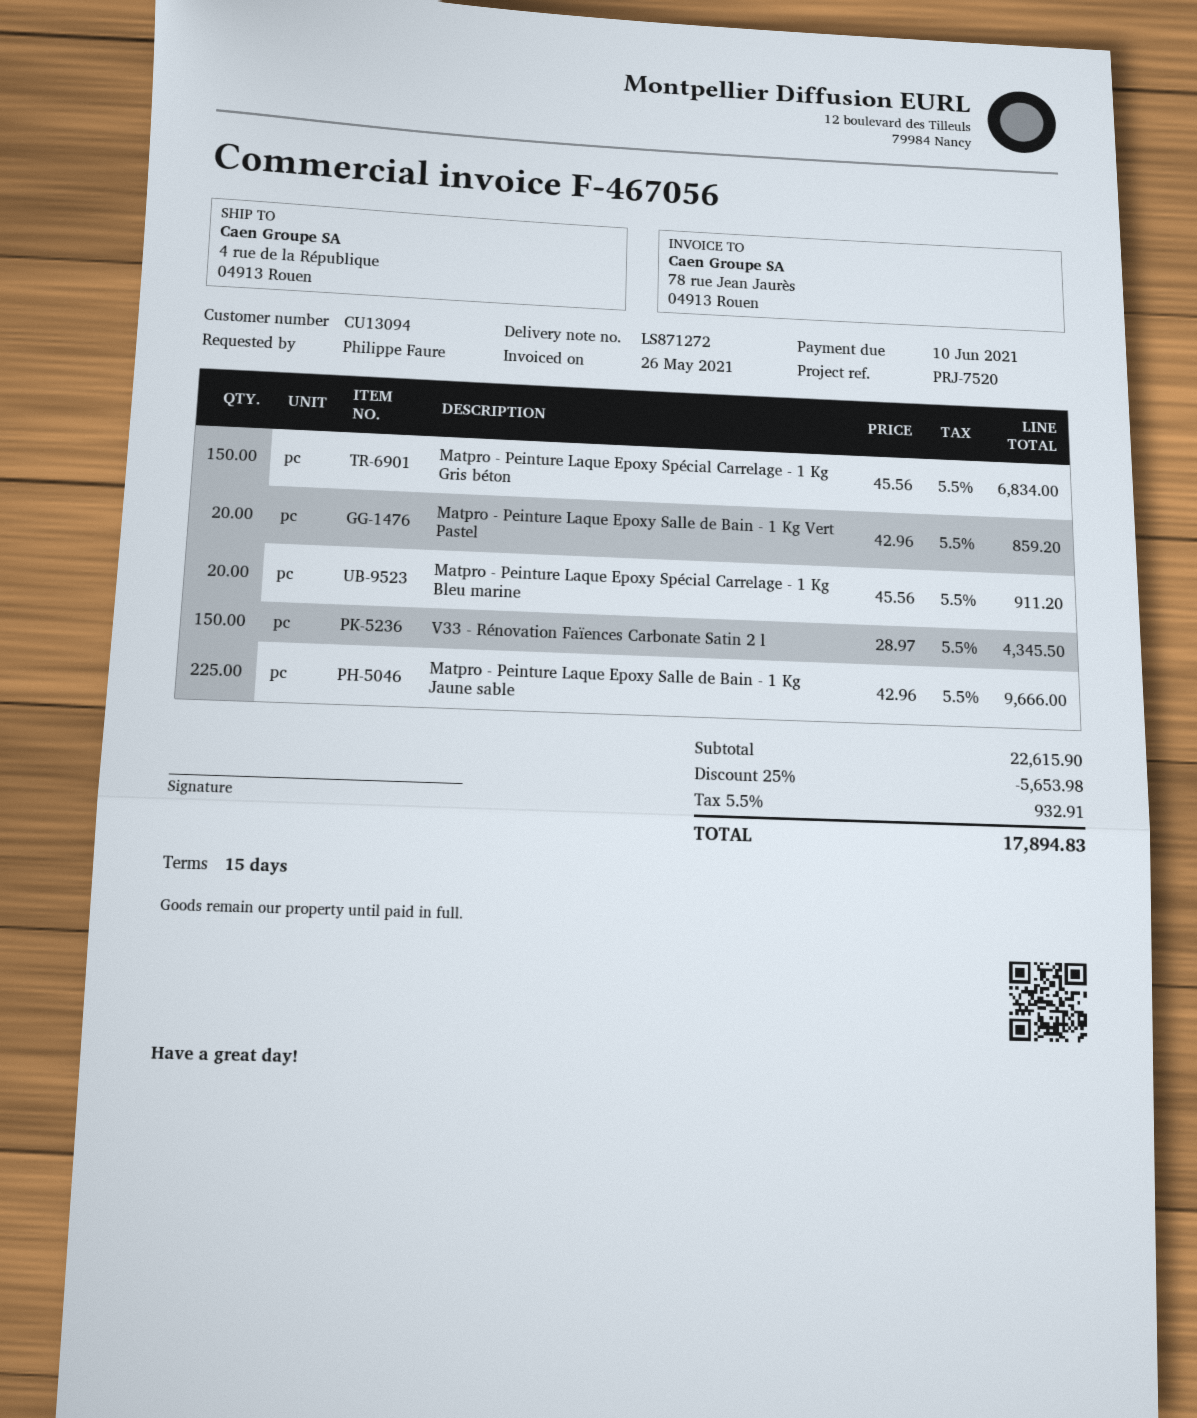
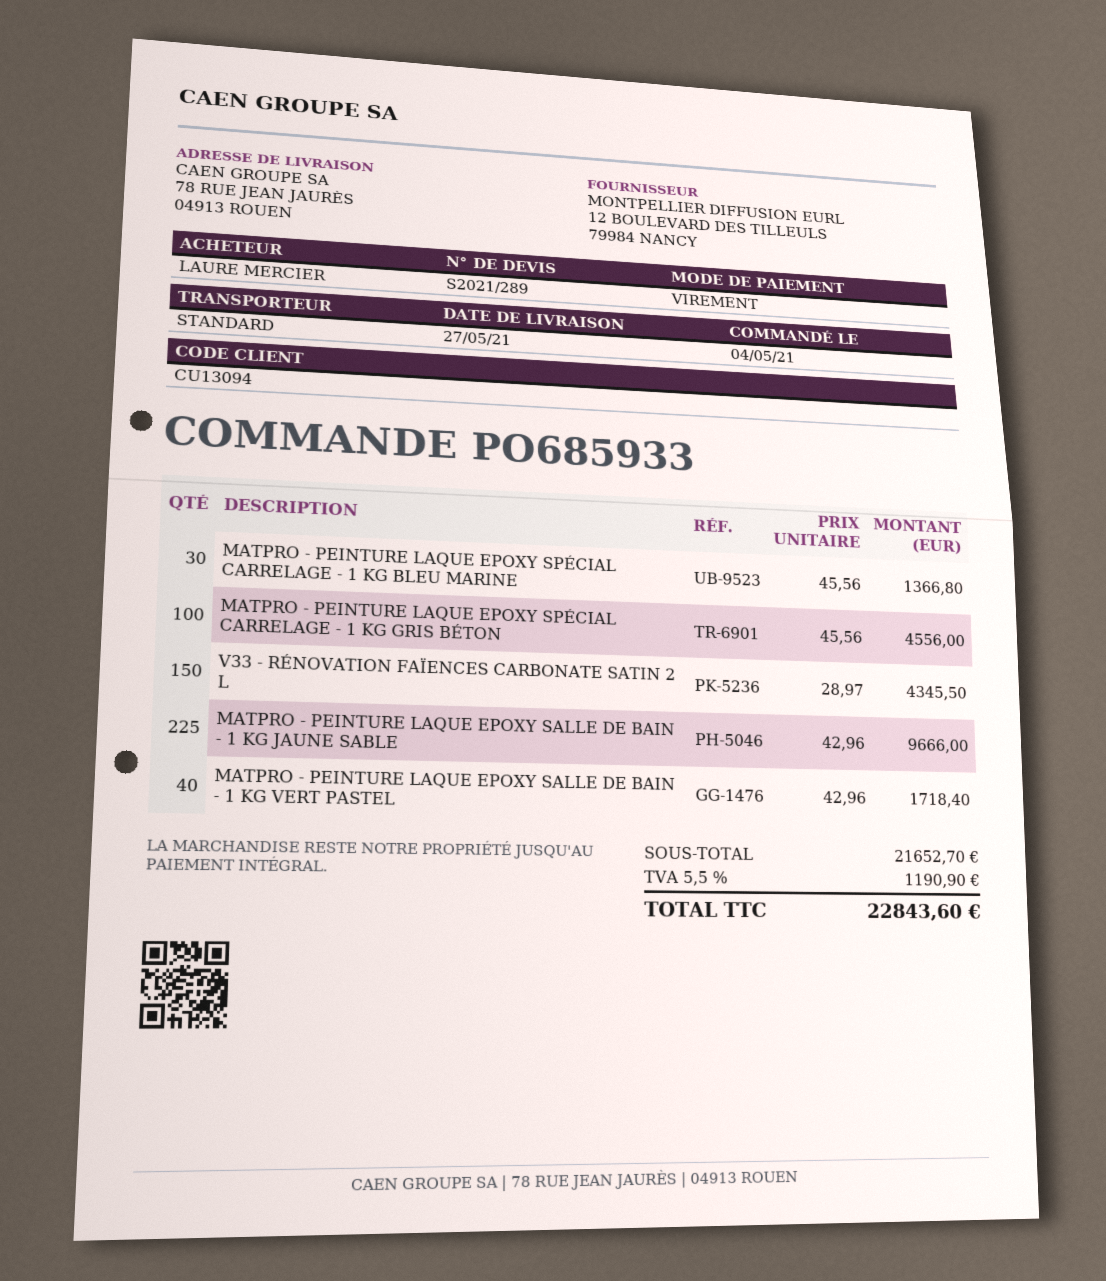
ordered by: Philippe Faure -> LAURE MERCIER
ship to: 4 rue de la République, 04913 Rouen -> 78 RUE JEAN JAURÈS, 04913 ROUEN
Matpro - Peinture Laque Epoxy Spécial Carrelage - 1 Kg Gris béton: 150 x 45.56 = 6834.00 -> 100 x 45.56 = 4556.00
Matpro - Peinture Laque Epoxy Salle de Bain - 1 Kg Vert Pastel: 20 x 42.96 = 859.20 -> 40 x 42.96 = 1718.40
Matpro - Peinture Laque Epoxy Spécial Carrelage - 1 Kg Bleu marine: 20 x 45.56 = 911.20 -> 30 x 45.56 = 1366.80
subtotal: 22615.90 -> 21652.70
discount: 25% = 5653.98 -> none
tax: 5.5% = 932.91 -> 5.5% = 1190.90
total: 17894.83 -> 22843.60

